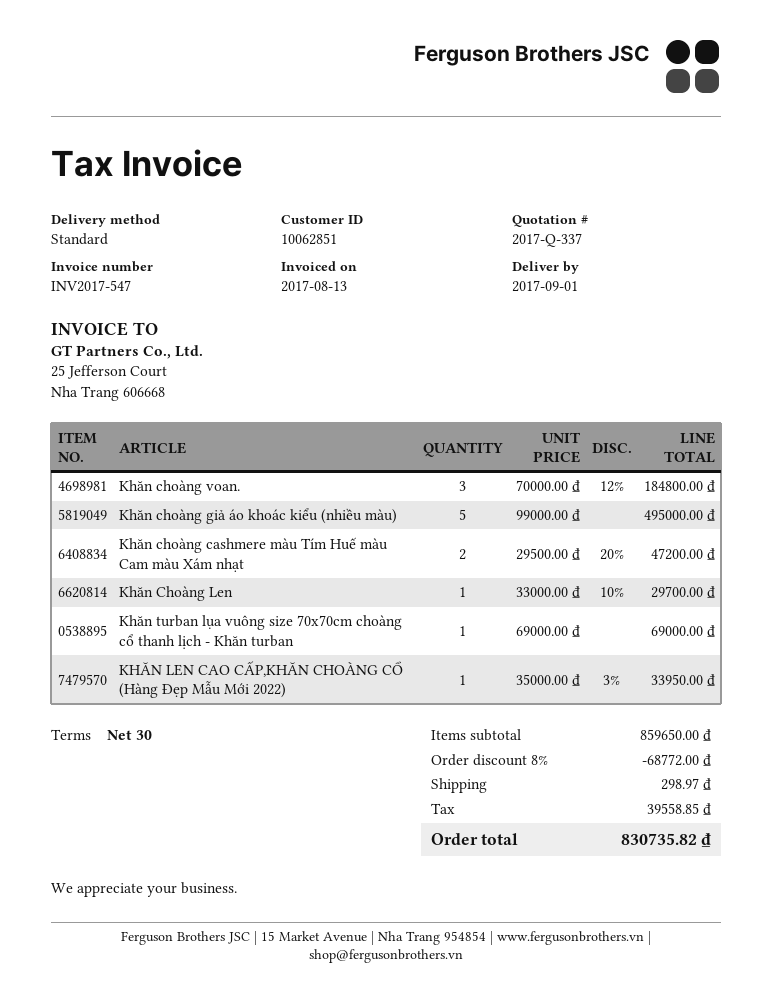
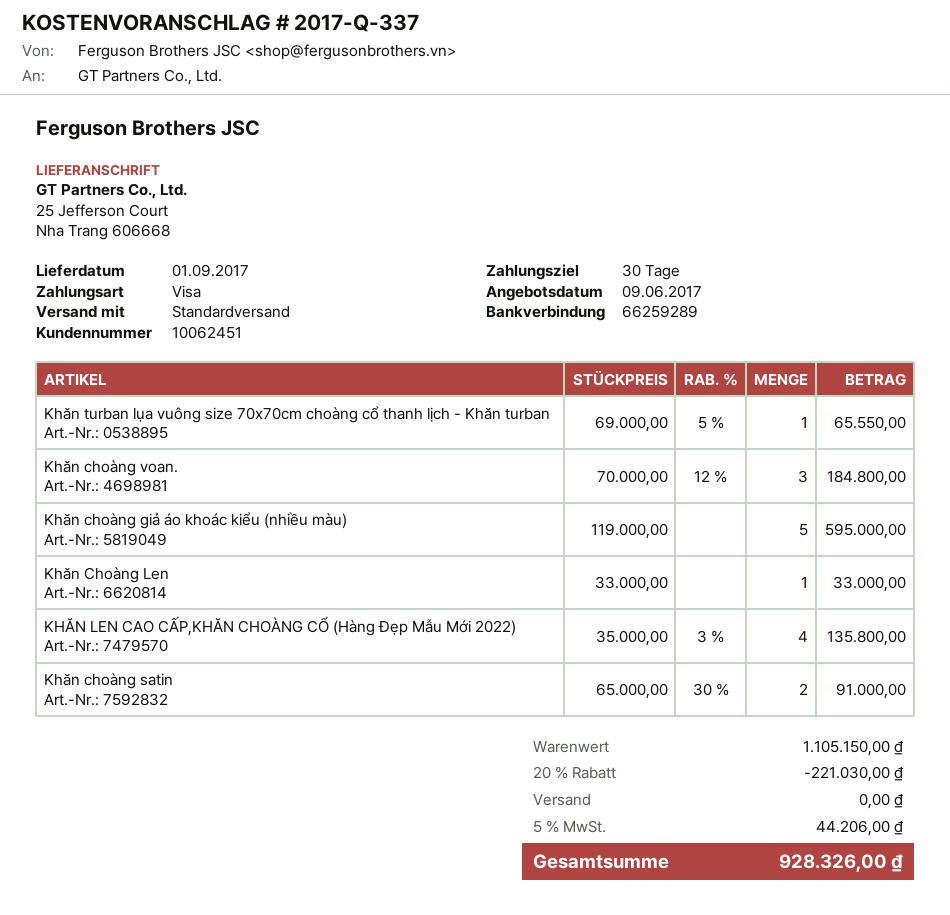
customer number: 10062851 -> 10062451
Khăn choàng giả áo khoác kiểu (nhiều màu): 5 x 99000.00 = 495000.00 -> 5 x 119000.00 = 595000.00
Khăn choàng cashmere màu Tím Huế màu Cam màu Xám nhạt: 2 x 29500.00 - 20% = 47200.00 -> none
Khăn Choàng Len: 1 x 33000.00 - 10% = 29700.00 -> 1 x 33000.00 = 33000.00
Khăn turban lụa vuông size 70x70cm choàng cổ thanh lịch - Khăn turban: 1 x 69000.00 = 69000.00 -> 1 x 69000.00 - 5% = 65550.00
KHĂN LEN CAO CẤP,KHĂN CHOÀNG CỔ (Hàng Đẹp Mẫu Mới 2022): 1 x 35000.00 - 3% = 33950.00 -> 4 x 35000.00 - 3% = 135800.00
Khăn choàng satin: none -> 2 x 65000.00 - 30% = 91000.00
subtotal: 859650.00 -> 1105150.00
discount: 8% = 68772.00 -> 20% = 221030.00
shipping: 298.97 -> 0.00
tax: 39558.85 -> 44206.00
total: 830735.82 -> 928326.00

